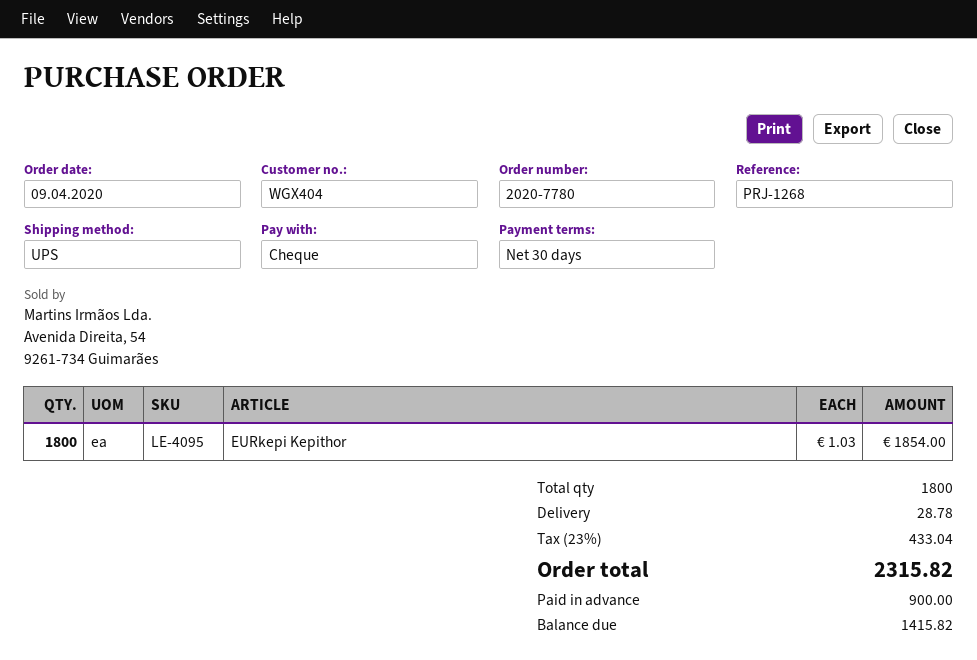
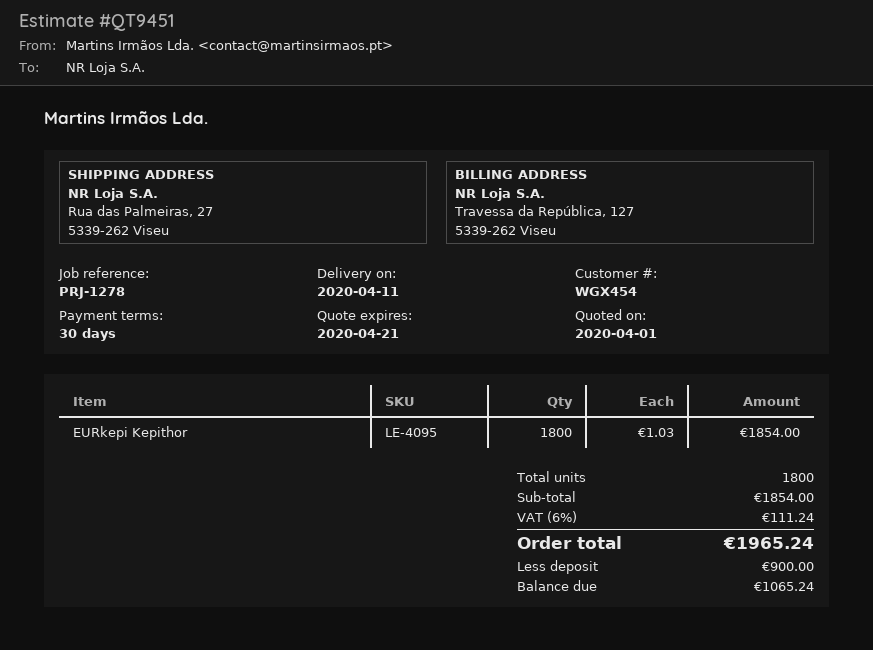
customer number: WGX404 -> WGX454
reference: PRJ-1268 -> PRJ-1278
shipping: 28.78 -> none
tax: 23% = 433.04 -> 6% = 111.24
total: 2315.82 -> 1965.24
balance: 1415.82 -> 1065.24

